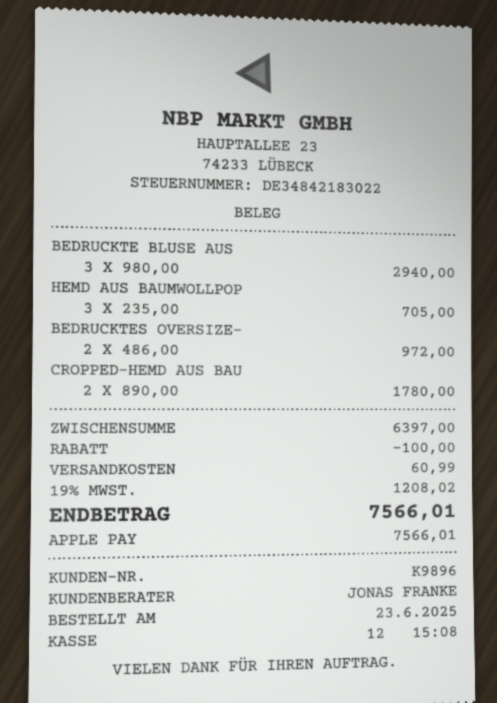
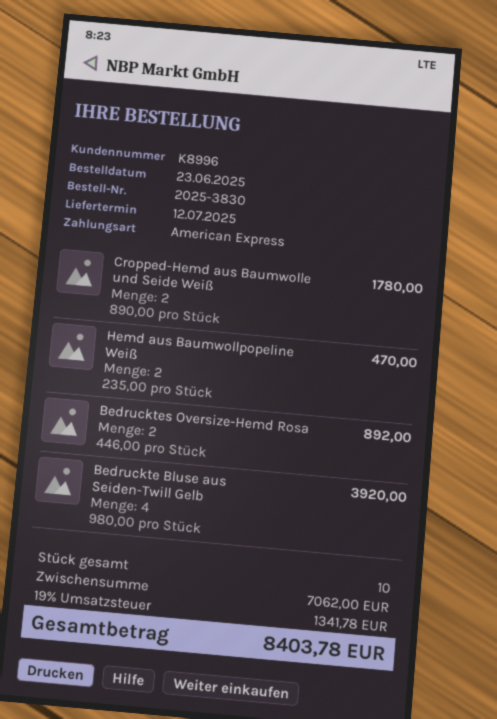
customer number: K9896 -> K8996
payment method: Apple Pay -> American Express
BEDRUCKTE BLUSE AUS: 3 x 980.00 = 2940.00 -> 4 x 980.00 = 3920.00
HEMD AUS BAUMWOLLPOP: 3 x 235.00 = 705.00 -> 2 x 235.00 = 470.00
BEDRUCKTES OVERSIZE-: 2 x 486.00 = 972.00 -> 2 x 446.00 = 892.00
subtotal: 6397.00 -> 7062.00
discount: 100.00 -> none
shipping: 60.99 -> none
tax: 19% = 1208.02 -> 19% = 1341.78
total: 7566.01 -> 8403.78

